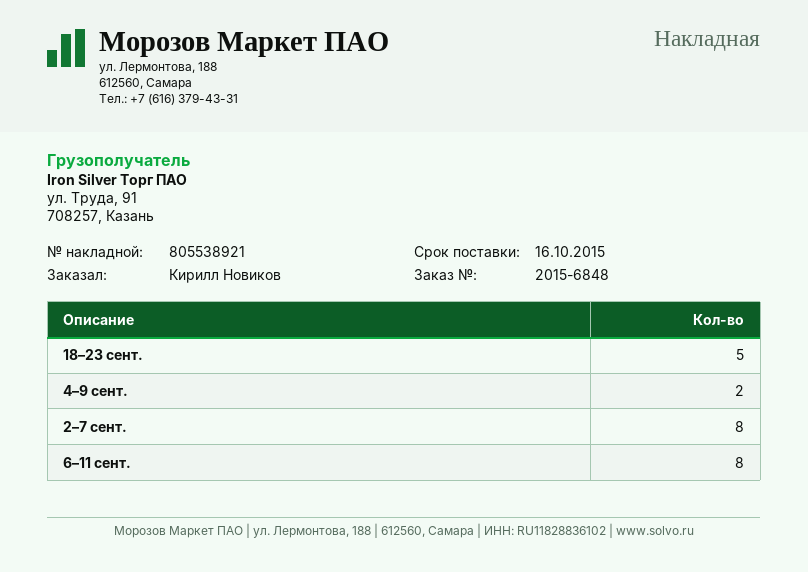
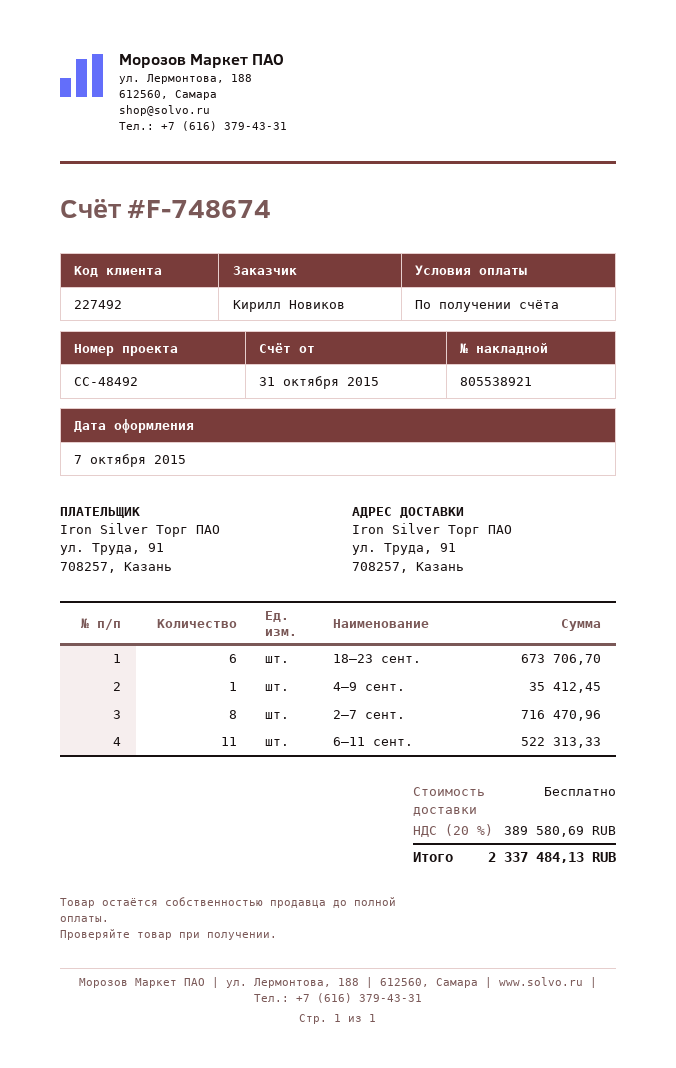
18–23 сент.: 5 -> 6
4–9 сент.: 2 -> 1
6–11 сент.: 8 -> 11

